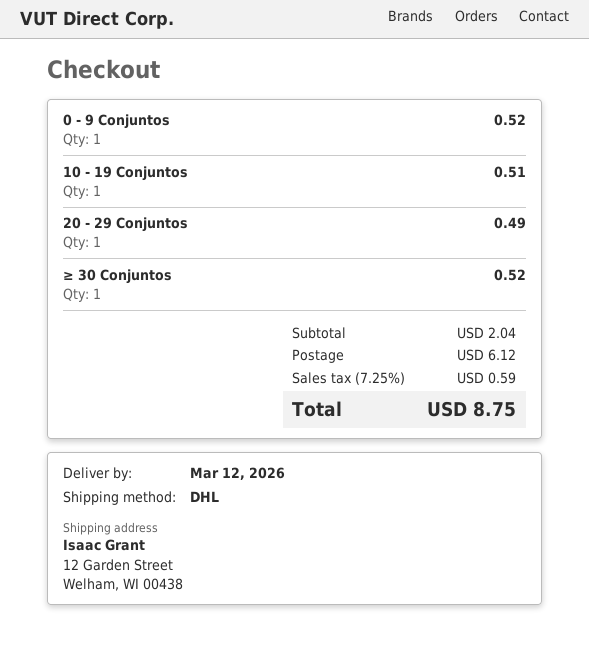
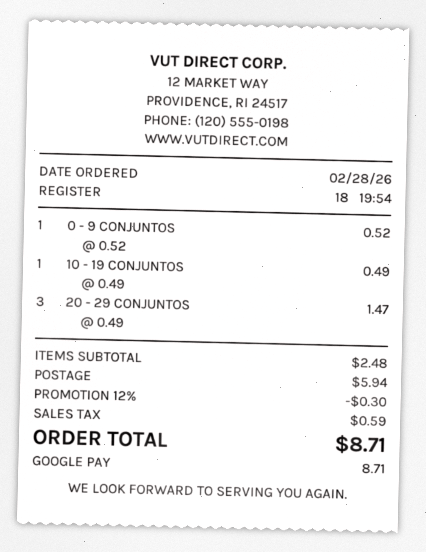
10 - 19 Conjuntos: 1 for 0.51 -> 1 for 0.49
20 - 29 Conjuntos: 1 for 0.49 -> 3 for 1.47
≥ 30 Conjuntos: 1 for 0.52 -> none
subtotal: 2.04 -> 2.48
discount: none -> 12% = 0.30
shipping: 6.12 -> 5.94
total: 8.75 -> 8.71

